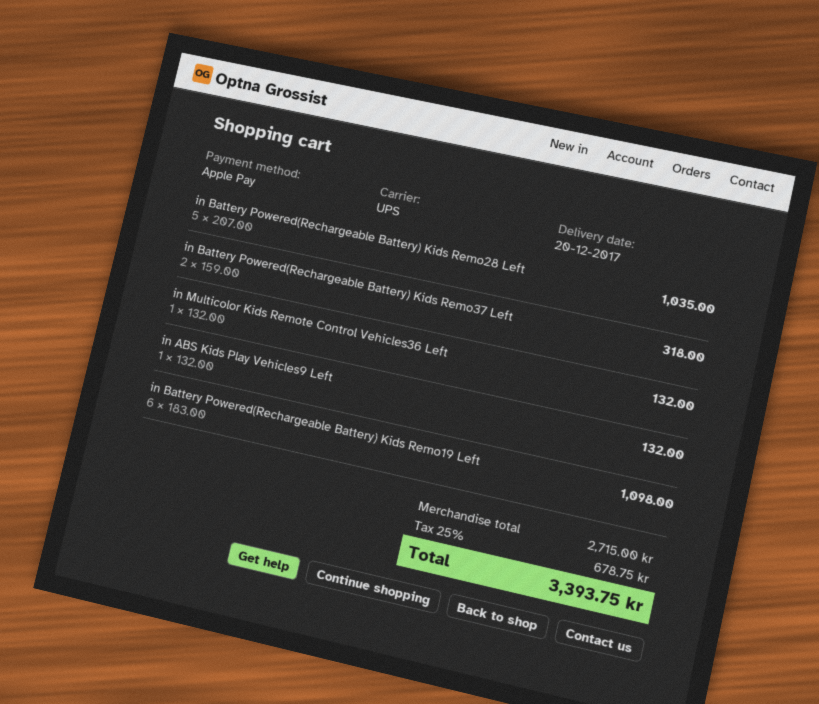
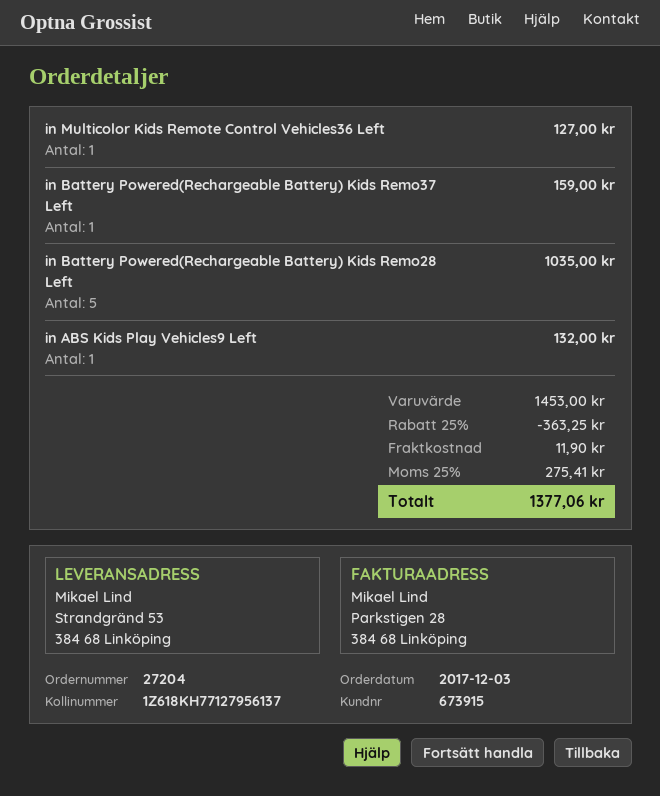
in Battery Powered(Rechargeable Battery) Kids Remo37 Left: 2 for 318.00 -> 1 for 159.00
in Multicolor Kids Remote Control Vehicles36 Left: 1 for 132.00 -> 1 for 127.00
in Battery Powered(Rechargeable Battery) Kids Remo19 Left: 6 for 1098.00 -> none
subtotal: 2715.00 -> 1453.00
discount: none -> 25% = 363.25
shipping: none -> 11.90
tax: 25% = 678.75 -> 25% = 275.41
total: 3393.75 -> 1377.06

